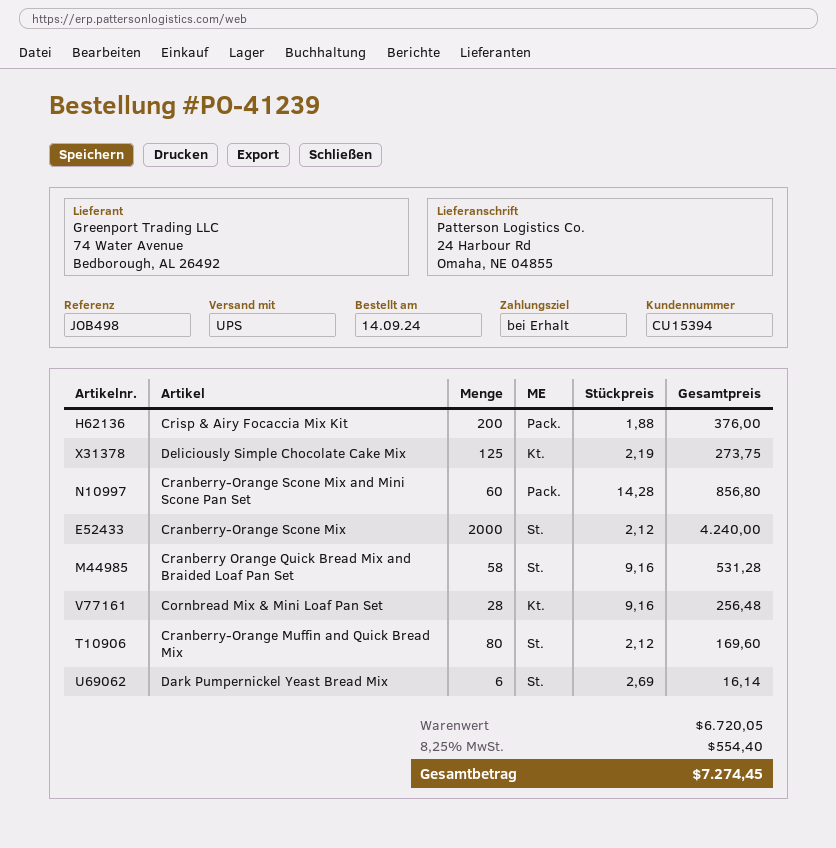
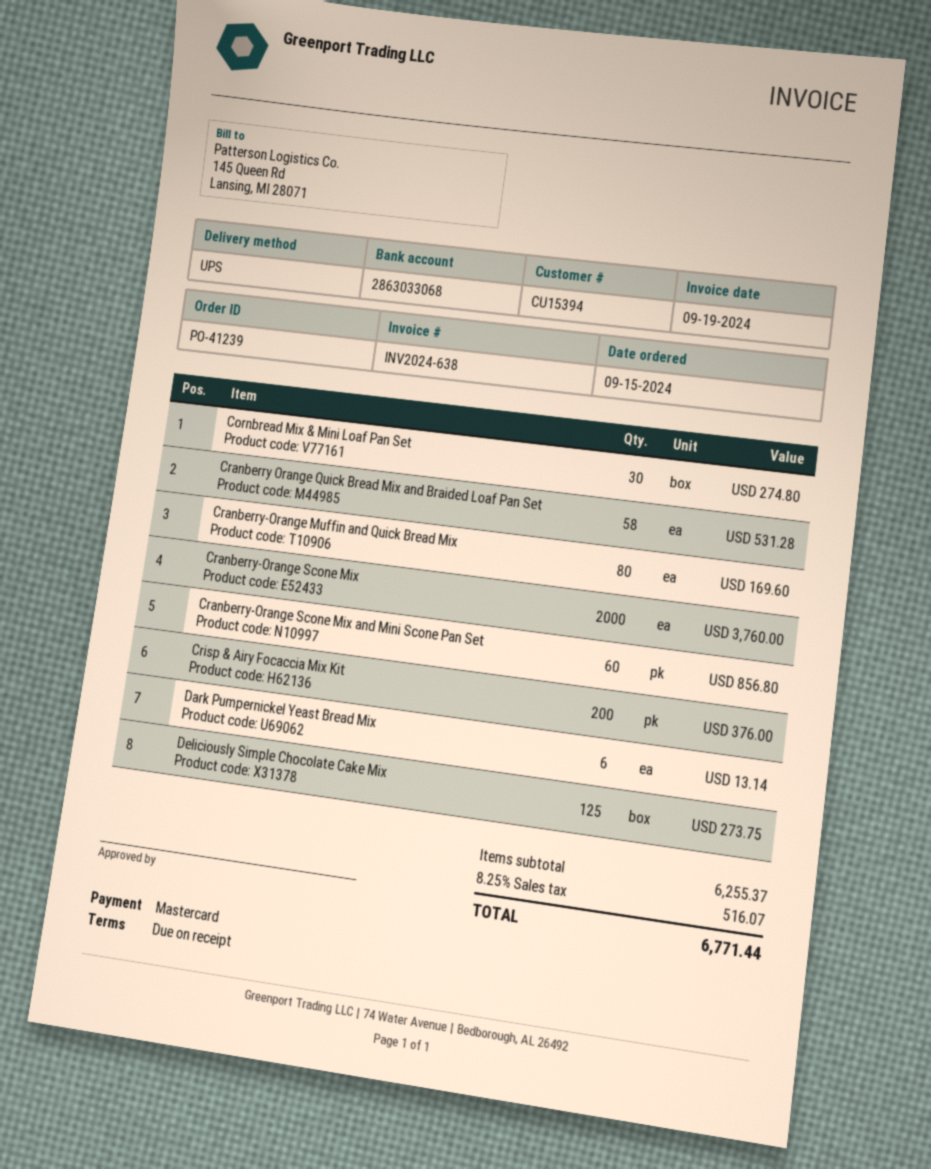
order date: 2024-09-14 -> 2024-09-15
Cranberry-Orange Scone Mix: 2000 for 4240.00 -> 2000 for 3760.00
Cornbread Mix & Mini Loaf Pan Set: 28 for 256.48 -> 30 for 274.80
Dark Pumpernickel Yeast Bread Mix: 6 for 16.14 -> 6 for 13.14
subtotal: 6720.05 -> 6255.37
tax: 8.25% = 554.40 -> 8.25% = 516.07
total: 7274.45 -> 6771.44

